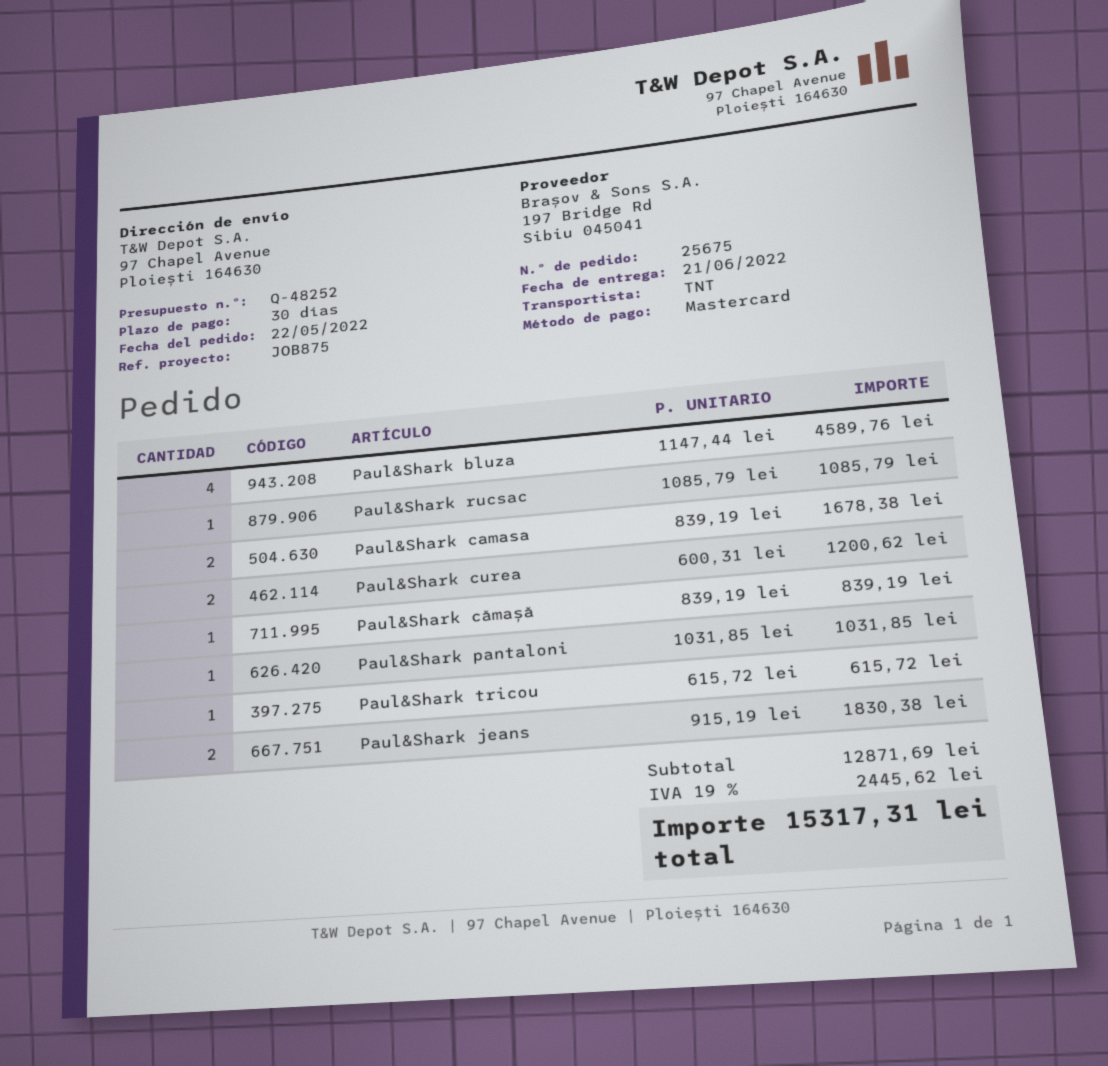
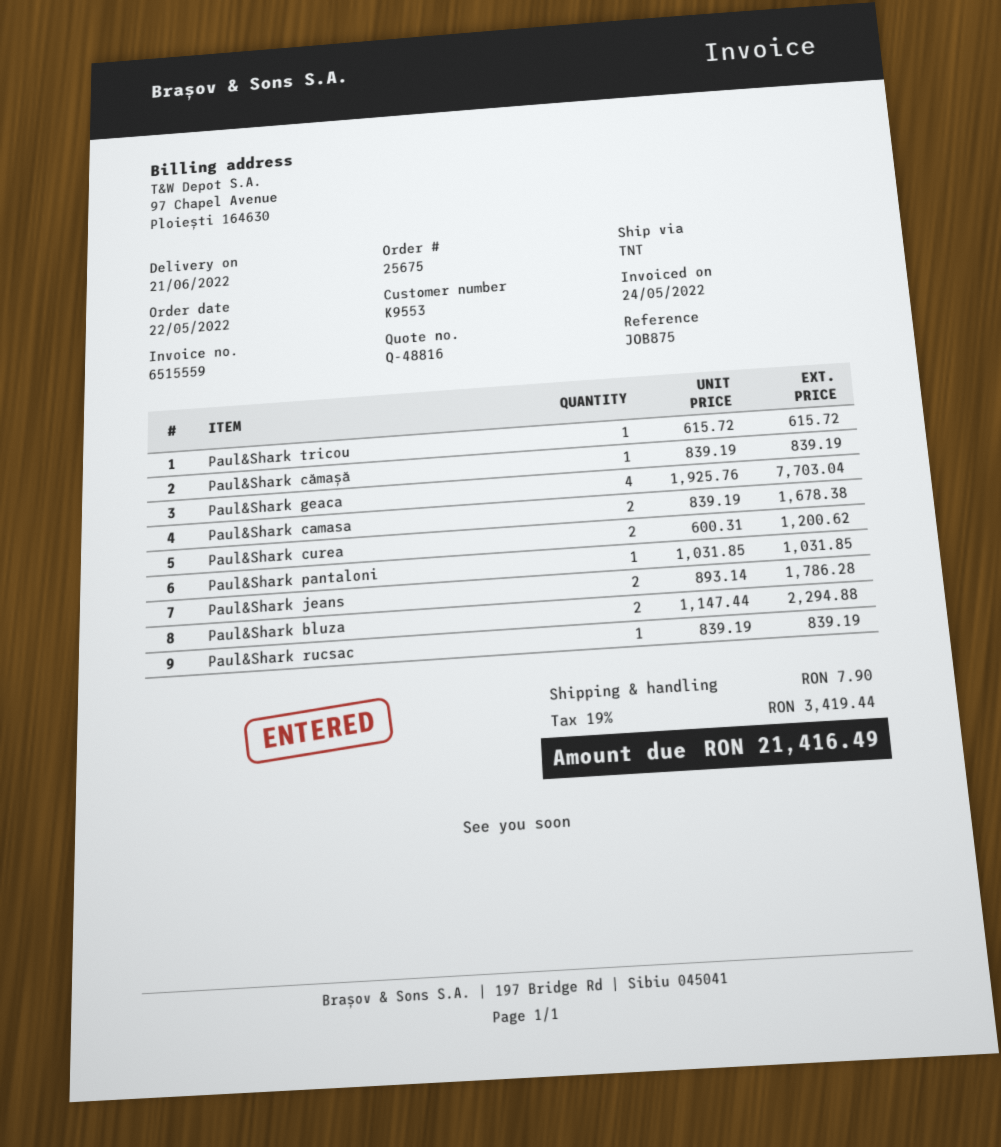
quote number: Q-48252 -> Q-48816
Paul&Shark bluza: 4 x 1147.44 = 4589.76 -> 2 x 1147.44 = 2294.88
Paul&Shark rucsac: 1 x 1085.79 = 1085.79 -> 1 x 839.19 = 839.19
Paul&Shark jeans: 2 x 915.19 = 1830.38 -> 2 x 893.14 = 1786.28
Paul&Shark geaca: none -> 4 x 1925.76 = 7703.04
shipping: none -> 7.90
tax: 19% = 2445.62 -> 19% = 3419.44
total: 15317.31 -> 21416.49

